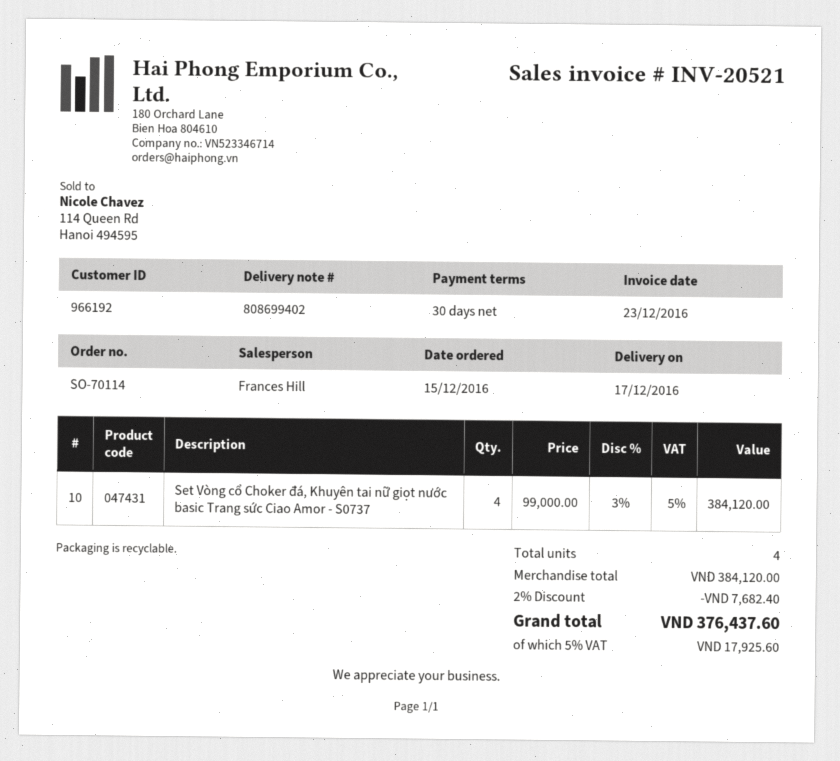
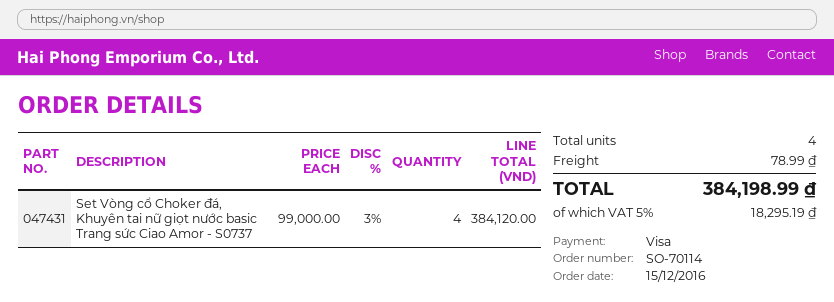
discount: 2% = 7682.40 -> none
shipping: none -> 78.99
tax: 5% = 17925.60 -> 5% = 18295.19
total: 376437.60 -> 384198.99

